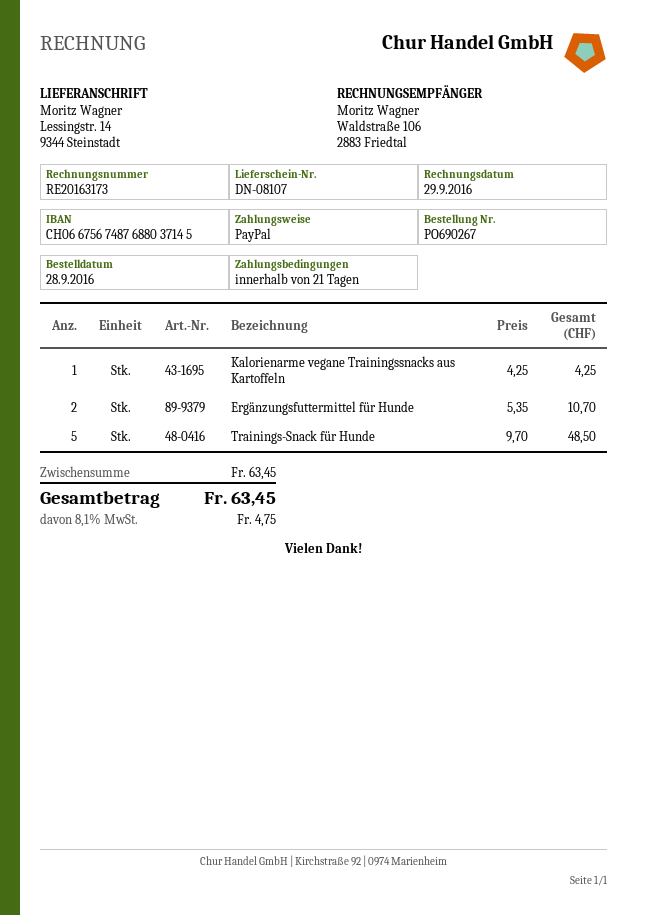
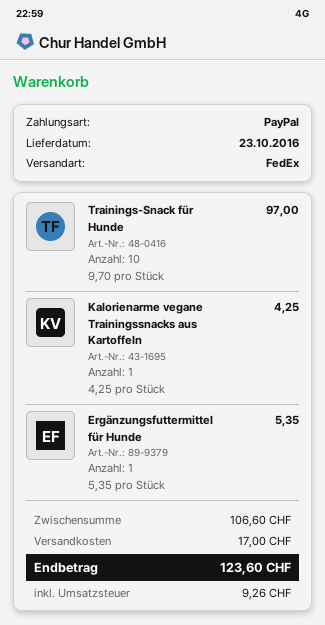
Ergänzungsfuttermittel für Hunde: 2 x 5.35 = 10.70 -> 1 x 5.35 = 5.35
Trainings-Snack für Hunde: 5 x 9.70 = 48.50 -> 10 x 9.70 = 97.00
subtotal: 63.45 -> 106.60
shipping: none -> 17.00
tax: 4.75 -> 9.26
total: 63.45 -> 123.60

